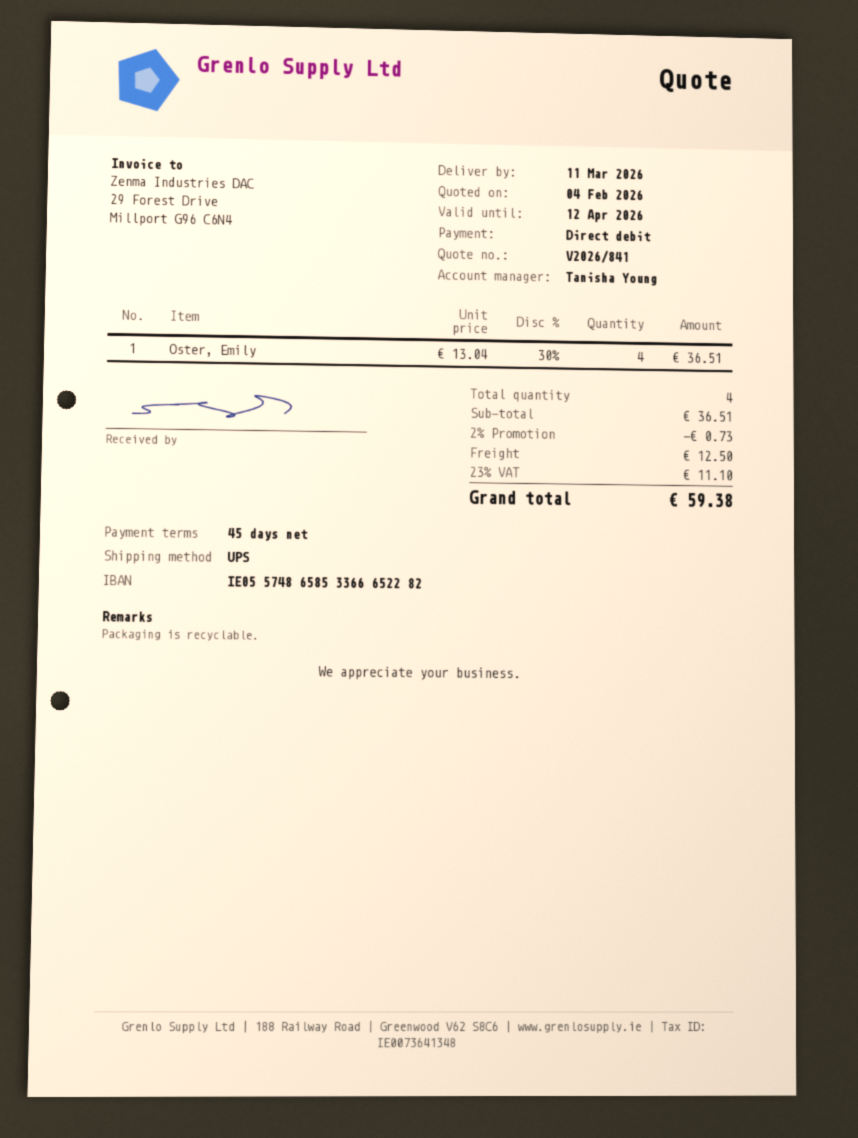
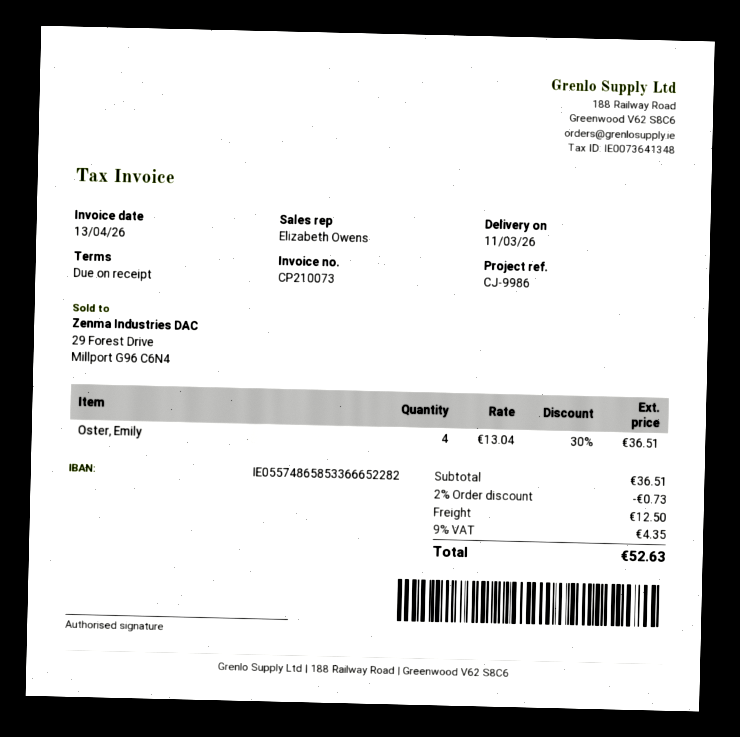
payment terms: 45 days -> on receipt
sales rep: Tanisha Young -> Elizabeth Owens
tax: 23% = 11.10 -> 9% = 4.35
total: 59.38 -> 52.63

